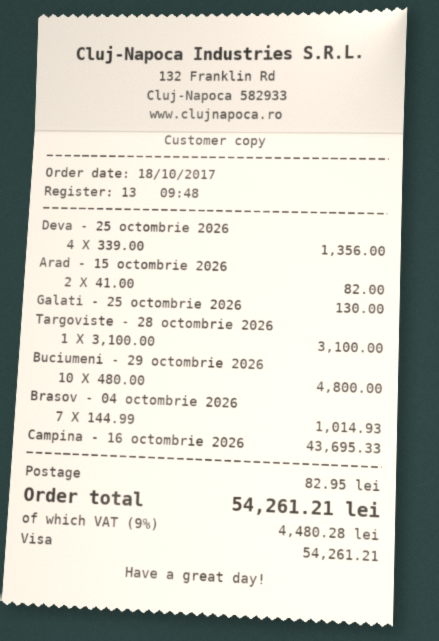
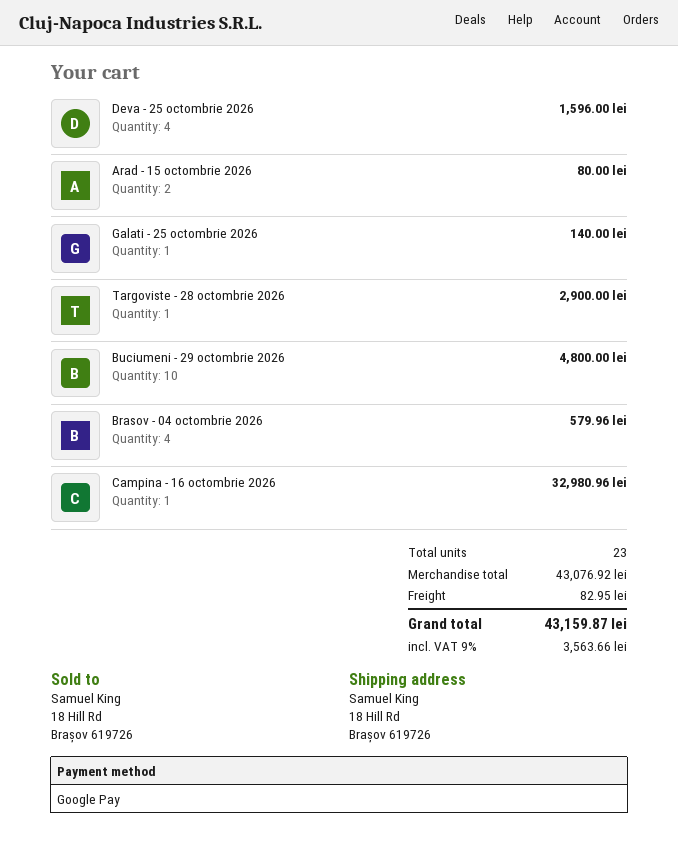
payment method: Visa -> Google Pay
Deva - 25 octombrie 2026: 4 for 1356.00 -> 4 for 1596.00
Arad - 15 octombrie 2026: 2 for 82.00 -> 2 for 80.00
Galati - 25 octombrie 2026: 1 for 130.00 -> 1 for 140.00
Targoviste - 28 octombrie 2026: 1 for 3100.00 -> 1 for 2900.00
Brasov - 04 octombrie 2026: 7 for 1014.93 -> 4 for 579.96
Campina - 16 octombrie 2026: 1 for 43695.33 -> 1 for 32980.96
tax: 9% = 4480.28 -> 9% = 3563.66
total: 54261.21 -> 43159.87

